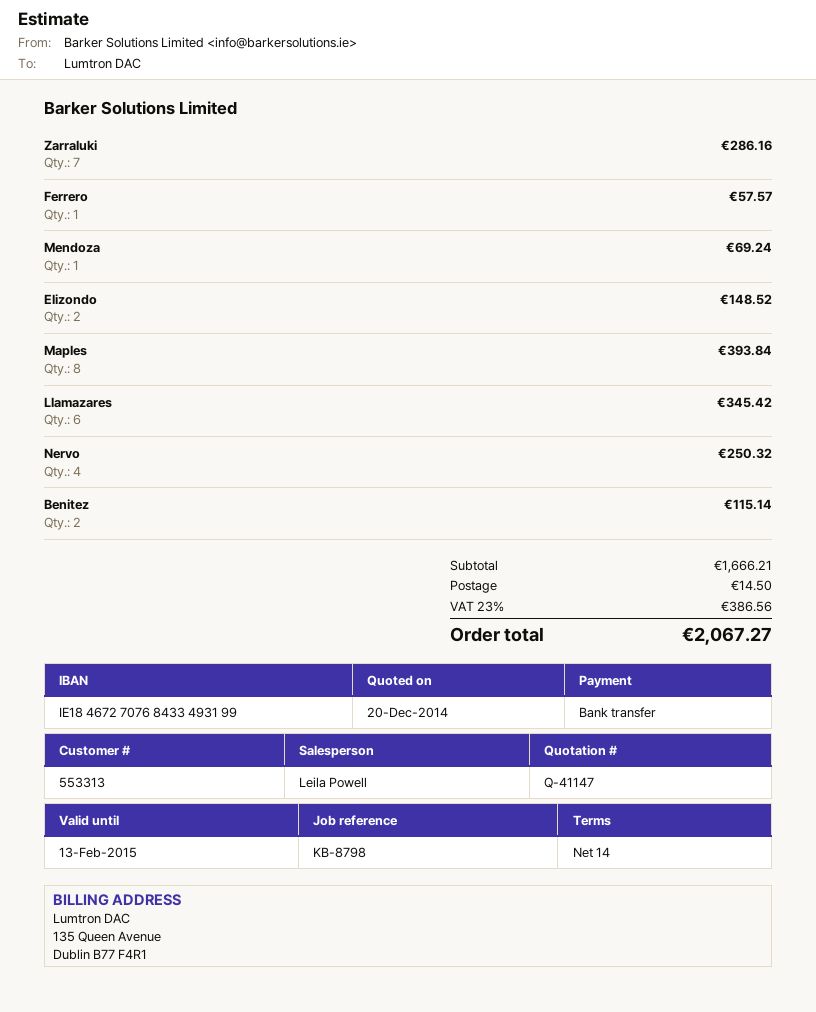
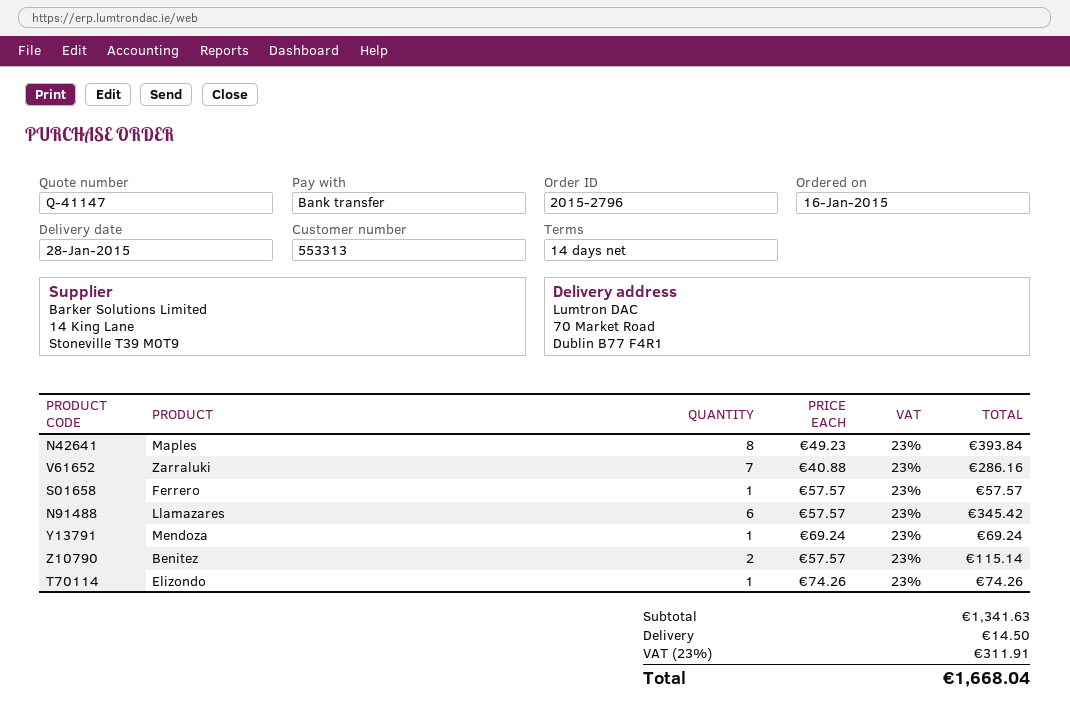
Elizondo: 2 for 148.52 -> 1 for 74.26
Nervo: 4 for 250.32 -> none
subtotal: 1666.21 -> 1341.63
tax: 23% = 386.56 -> 23% = 311.91
total: 2067.27 -> 1668.04

